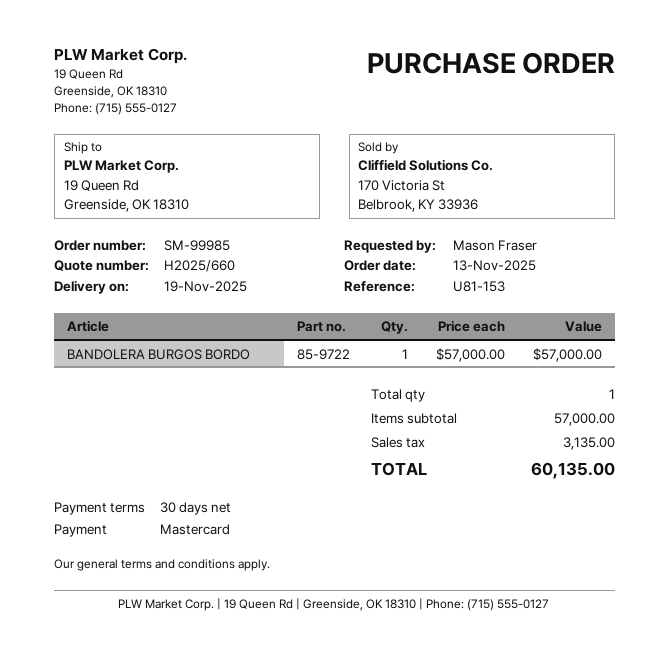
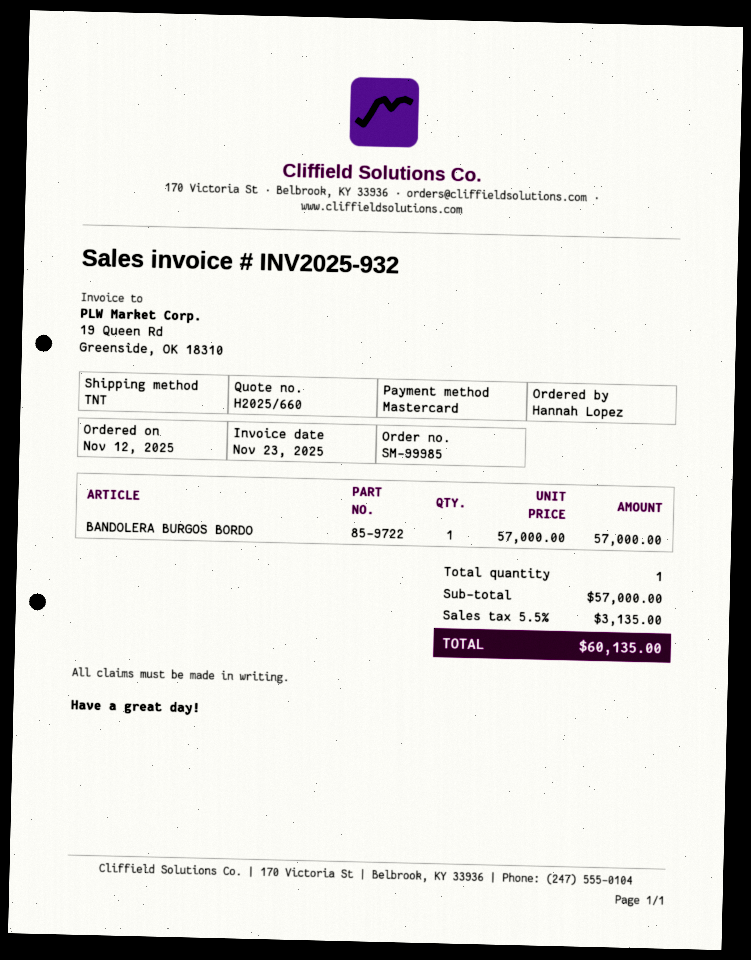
order date: 2025-11-13 -> 2025-11-12
ordered by: Mason Fraser -> Hannah Lopez

